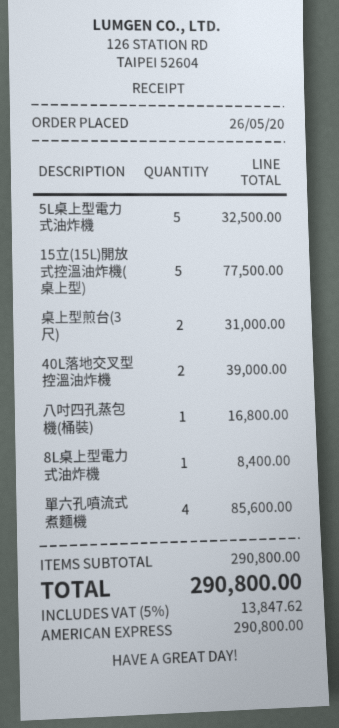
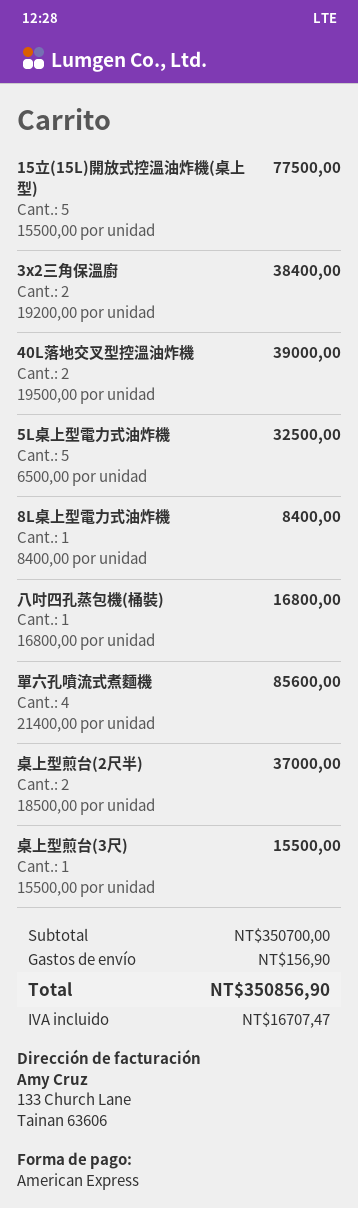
桌上型煎台(3尺): 2 for 31000.00 -> 1 for 15500.00
3x2三角保溫廚: none -> 2 for 38400.00
桌上型煎台(2尺半): none -> 2 for 37000.00
subtotal: 290800.00 -> 350700.00
shipping: none -> 156.90
tax: 13847.62 -> 16707.47
total: 290800.00 -> 350856.90

